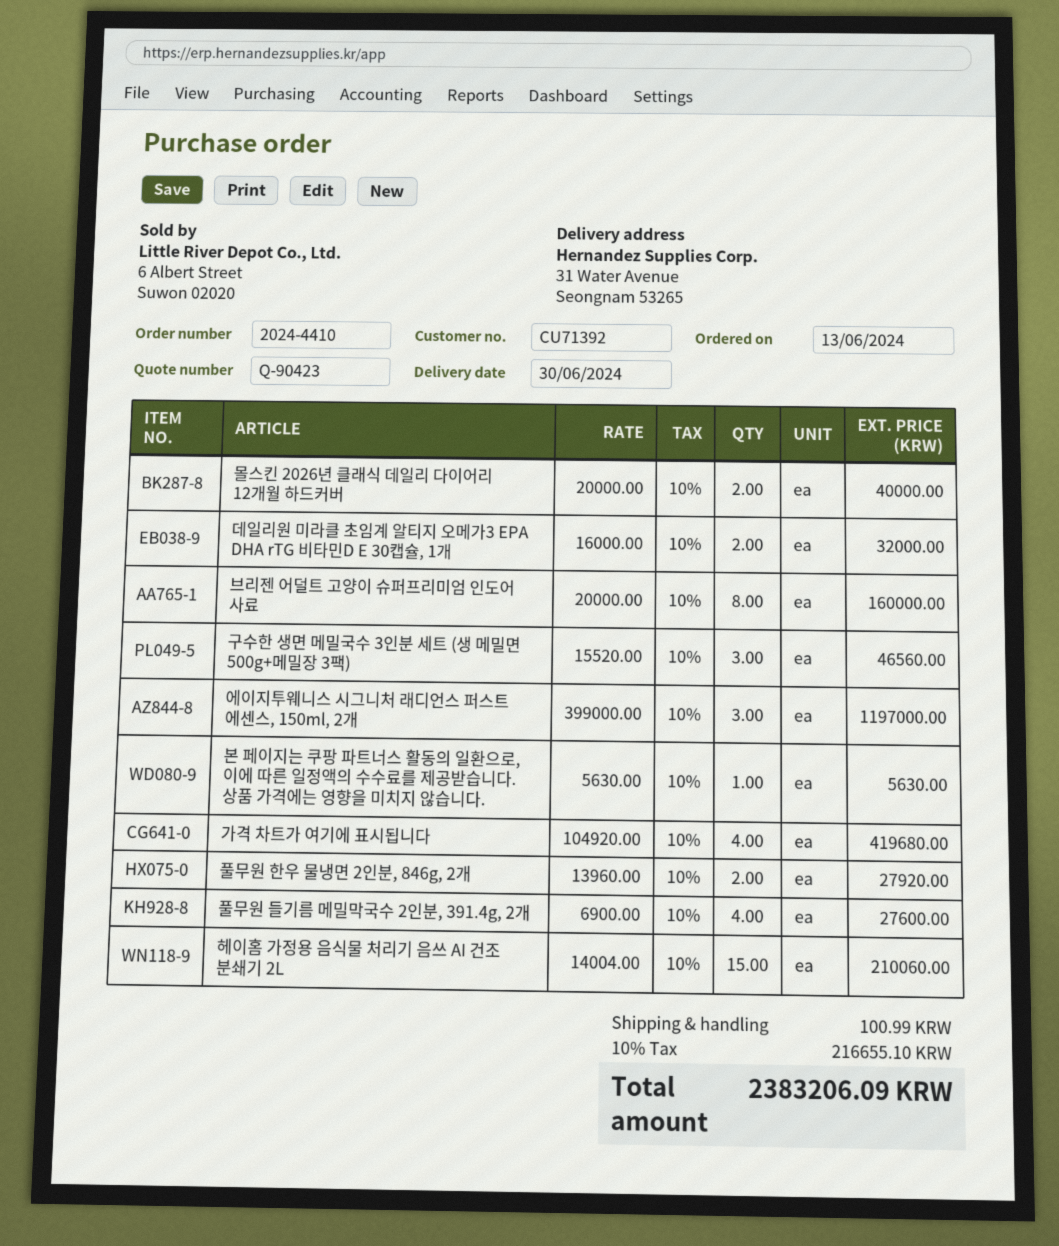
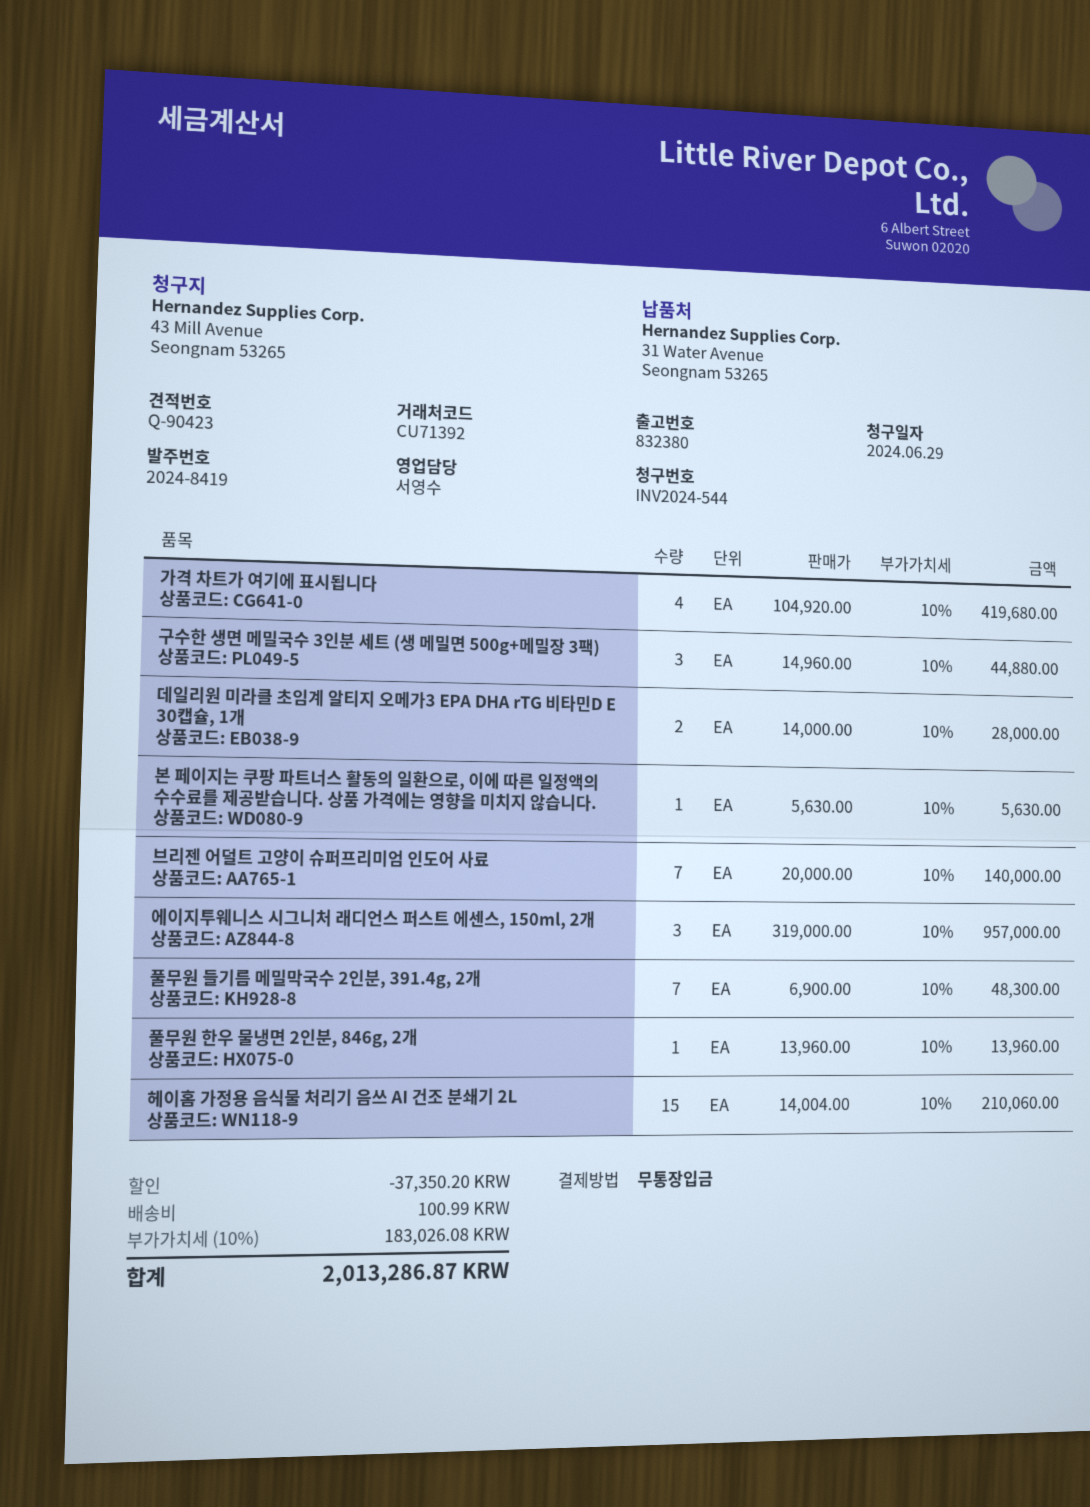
order number: 2024-4410 -> 2024-8419
몰스킨 2026년 클래식 데일리 다이어리 12개월 하드커버: 2 x 20000.00 = 40000.00 -> none
데일리원 미라클 초임계 알티지 오메가3 EPA DHA rTG 비타민D E 30캡슐, 1개: 2 x 16000.00 = 32000.00 -> 2 x 14000.00 = 28000.00
브리젠 어덜트 고양이 슈퍼프리미엄 인도어 사료: 8 x 20000.00 = 160000.00 -> 7 x 20000.00 = 140000.00
구수한 생면 메밀국수 3인분 세트 (생 메밀면 500g+메밀장 3팩): 3 x 15520.00 = 46560.00 -> 3 x 14960.00 = 44880.00
에이지투웨니스 시그니처 래디언스 퍼스트 에센스, 150ml, 2개: 3 x 399000.00 = 1197000.00 -> 3 x 319000.00 = 957000.00
풀무원 한우 물냉면 2인분, 846g, 2개: 2 x 13960.00 = 27920.00 -> 1 x 13960.00 = 13960.00
풀무원 들기름 메밀막국수 2인분, 391.4g, 2개: 4 x 6900.00 = 27600.00 -> 7 x 6900.00 = 48300.00
discount: none -> 37350.20
tax: 10% = 216655.10 -> 10% = 183026.08
total: 2383206.09 -> 2013286.87

